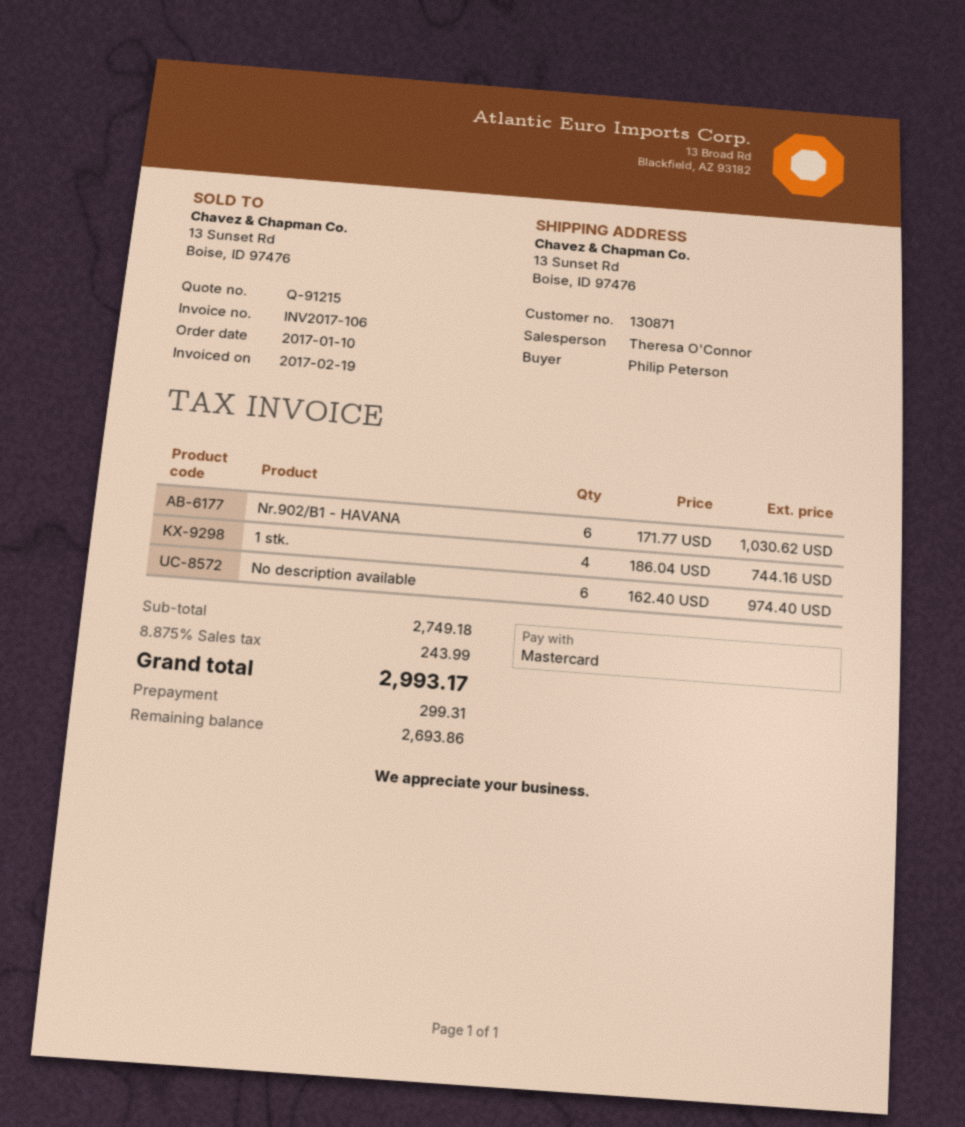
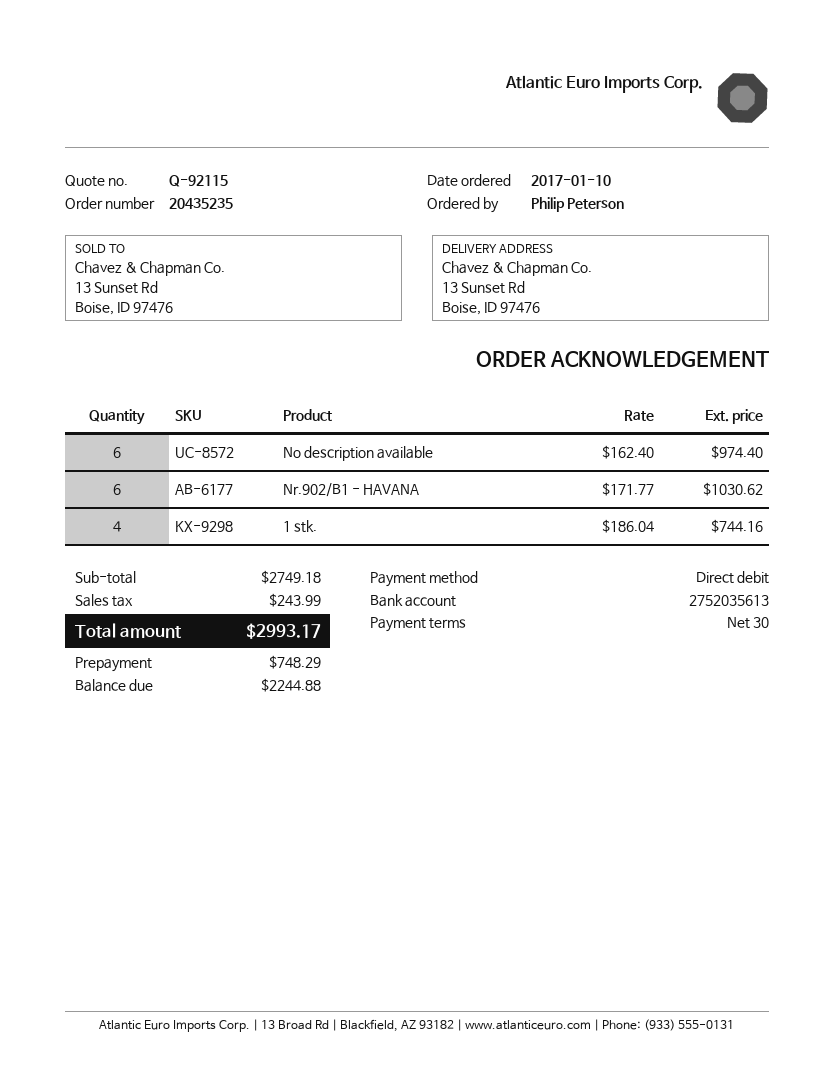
quote number: Q-91215 -> Q-92115
payment method: Mastercard -> direct debit
deposit: 299.31 -> 748.29
balance: 2693.86 -> 2244.88

